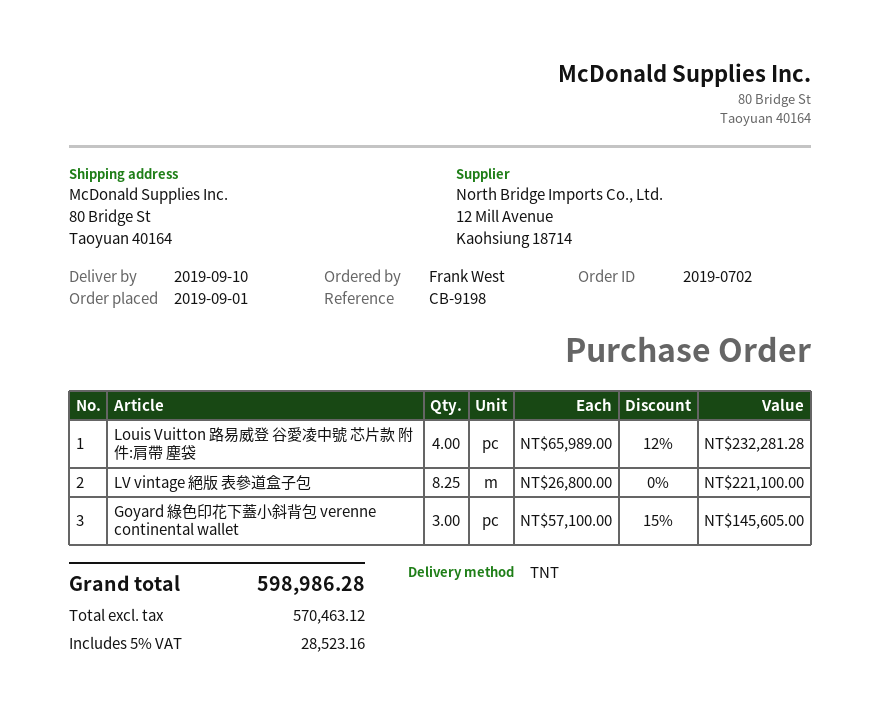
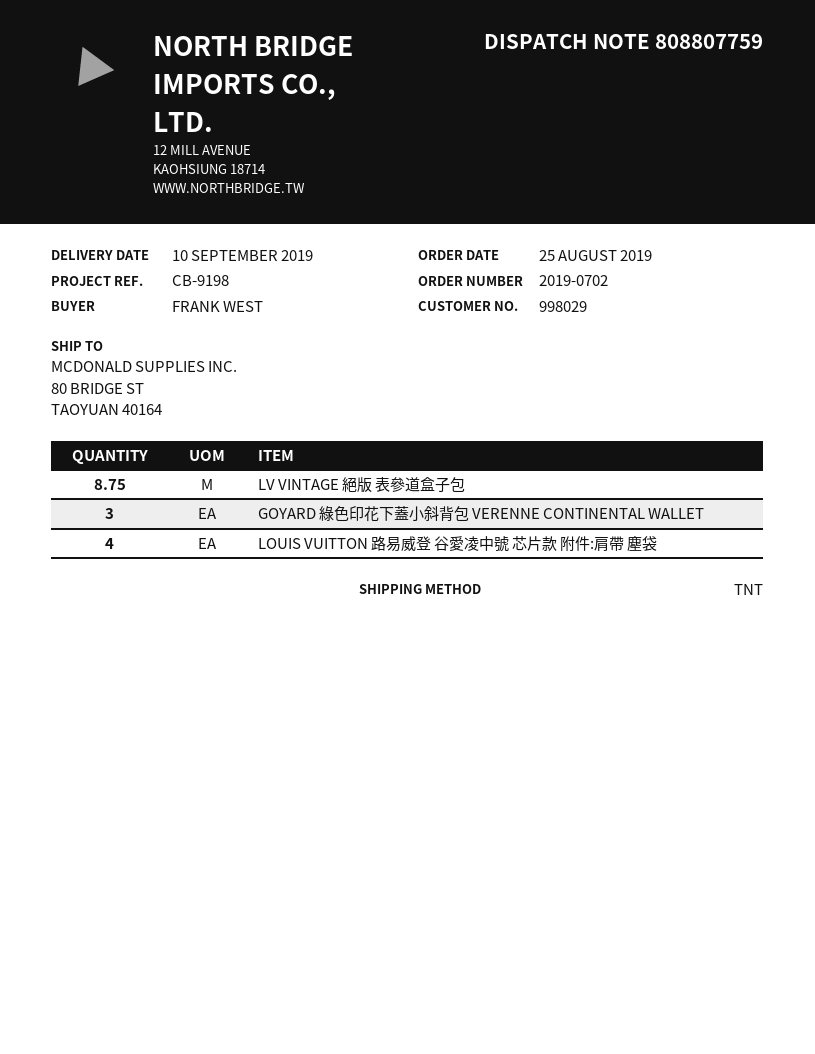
order date: 2019-09-01 -> 2019-08-25
LV vintage 絕版 表參道盒子包: 8.25 -> 8.75

